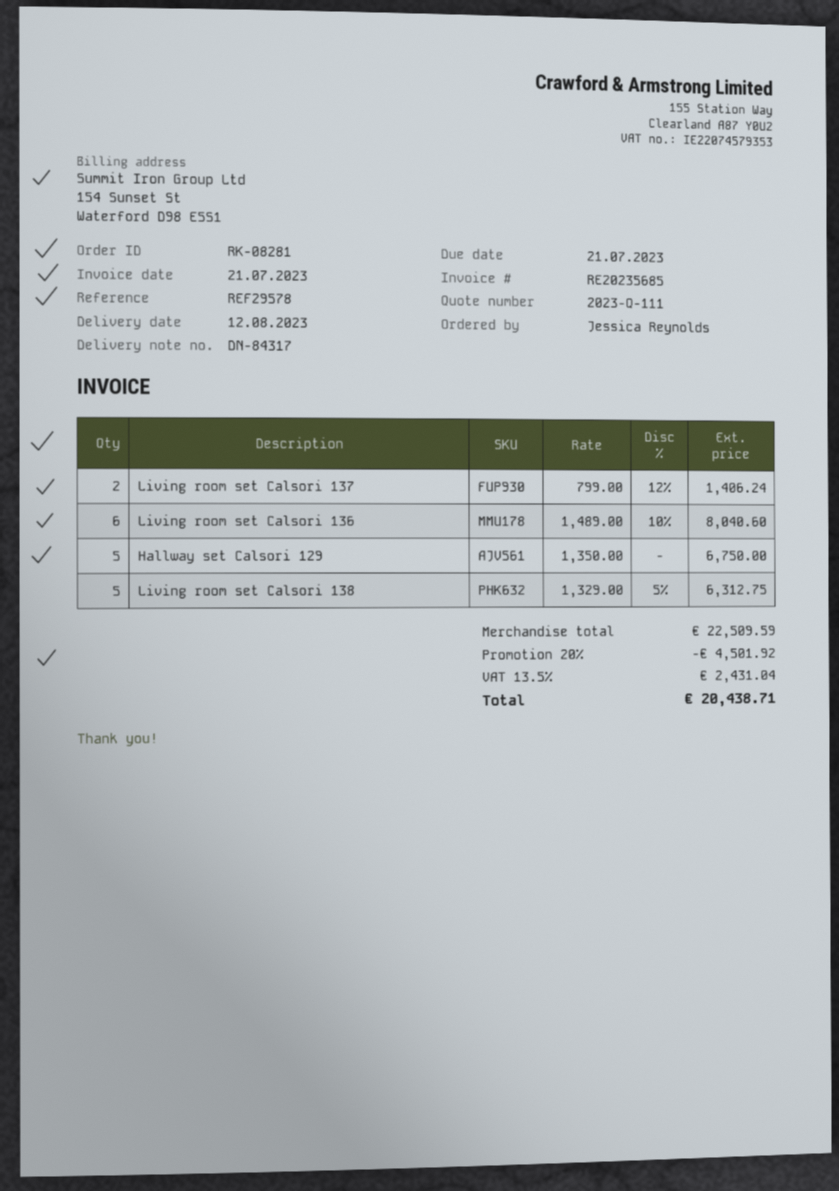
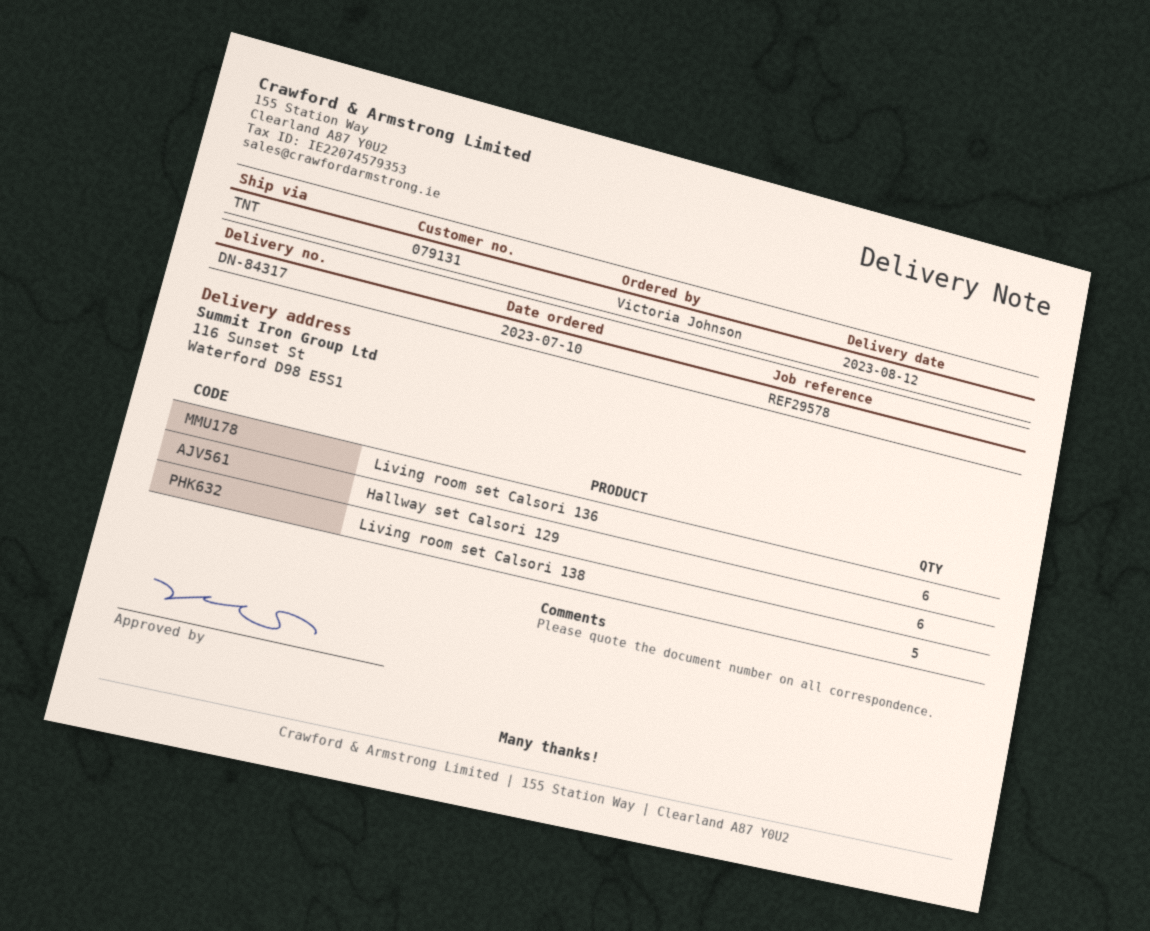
ordered by: Jessica Reynolds -> Victoria Johnson
Living room set Calsori 137: 2 -> none
Hallway set Calsori 129: 5 -> 6

